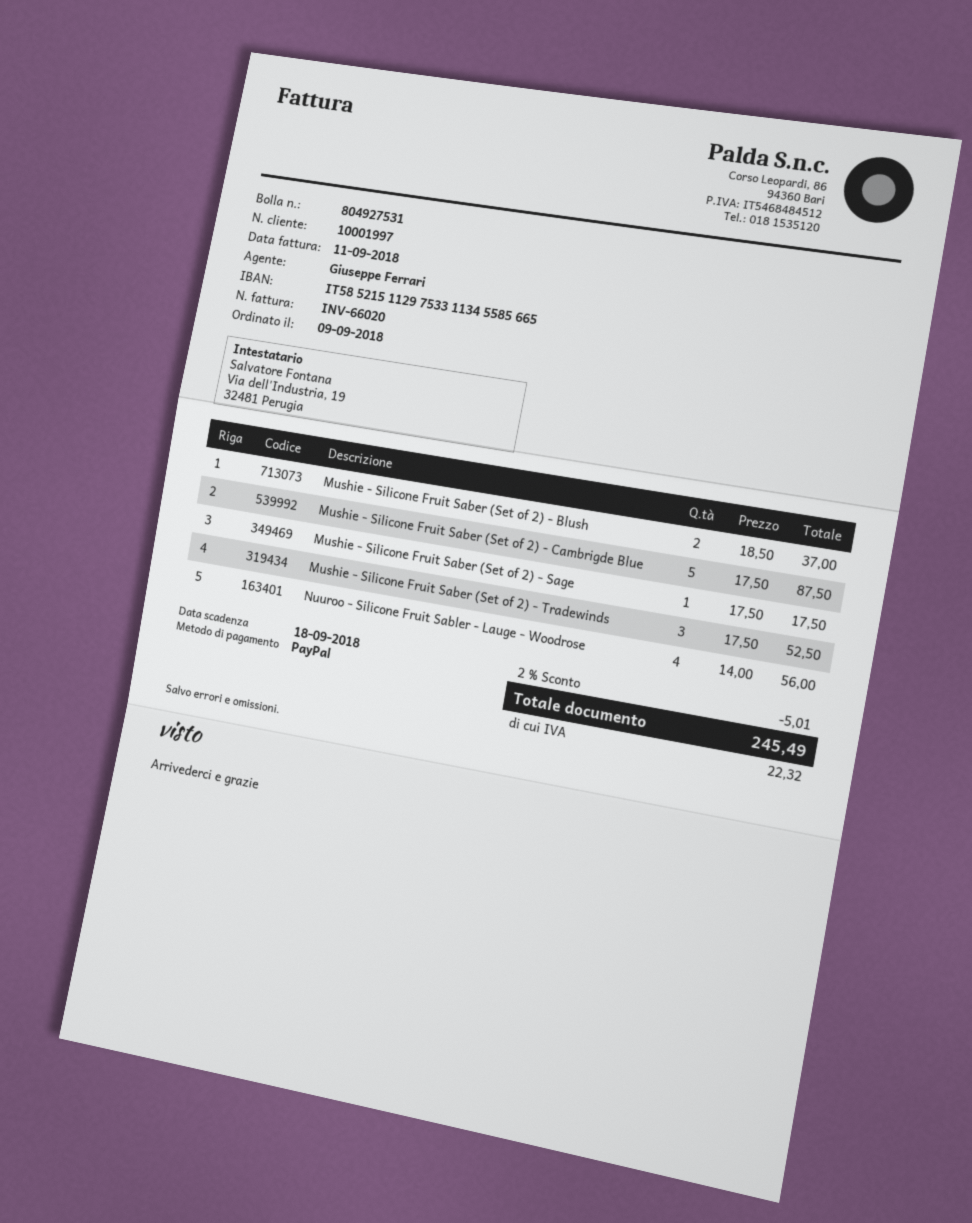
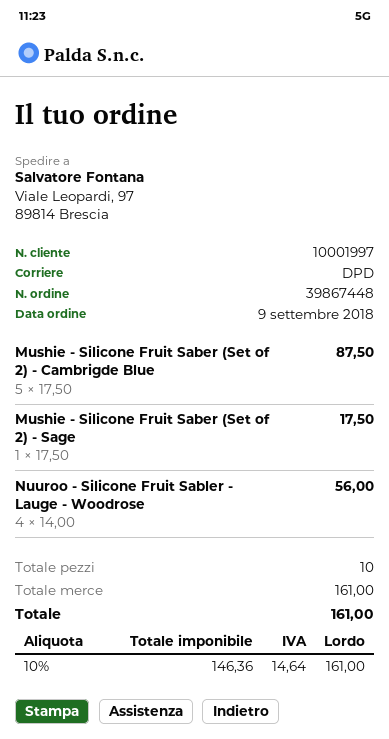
Mushie - Silicone Fruit Saber (Set of 2) - Blush: 2 x 18.50 = 37.00 -> none
Mushie - Silicone Fruit Saber (Set of 2) - Tradewinds: 3 x 17.50 = 52.50 -> none
discount: 2% = 5.01 -> none
tax: 22.32 -> 14.64
total: 245.49 -> 161.00

